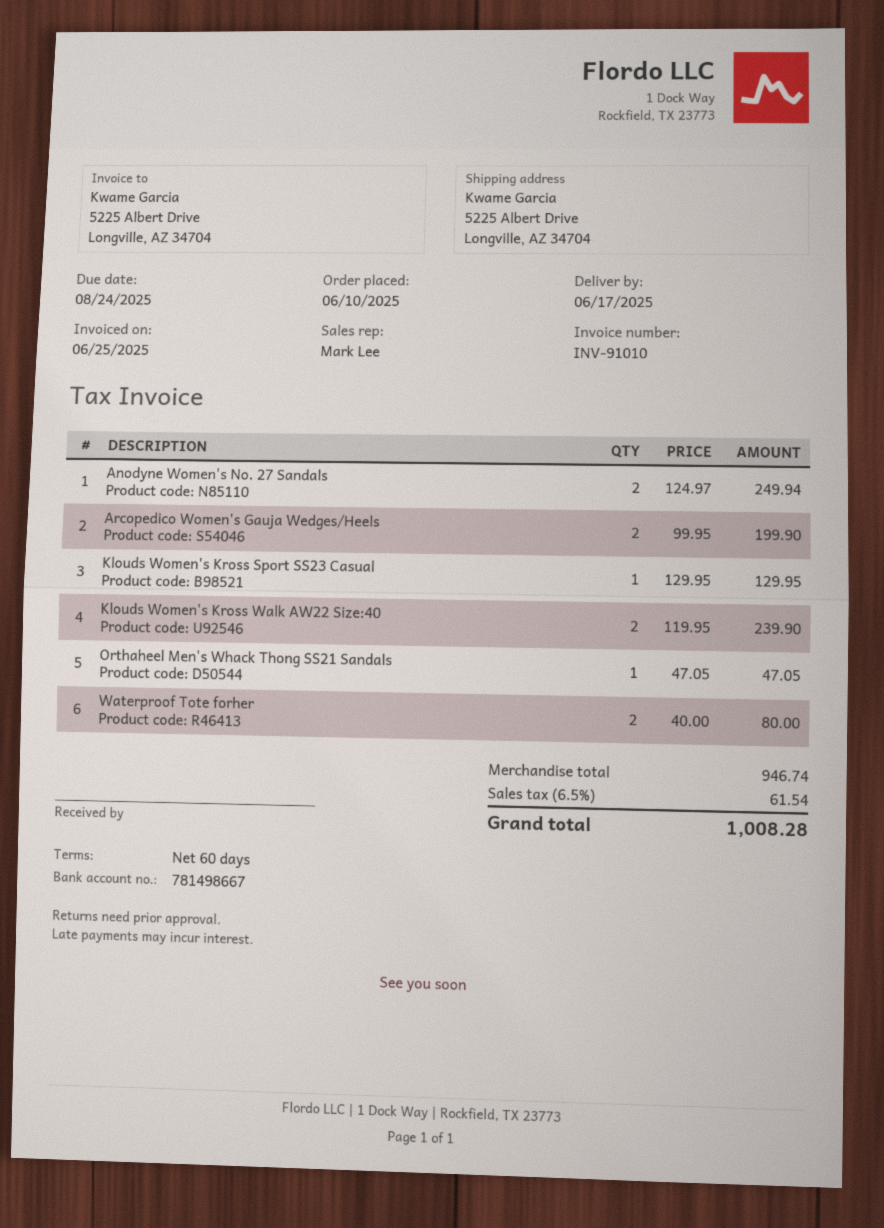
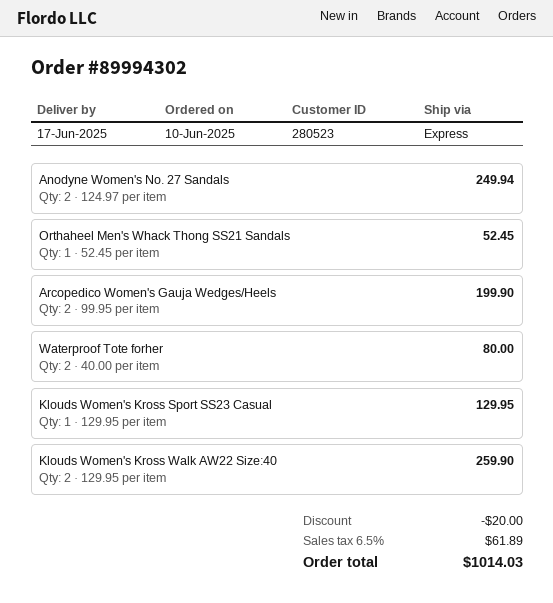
Klouds Women's Kross Walk AW22 Size:40: 2 x 119.95 = 239.90 -> 2 x 129.95 = 259.90
Orthaheel Men's Whack Thong SS21 Sandals: 1 x 47.05 = 47.05 -> 1 x 52.45 = 52.45
discount: none -> 20.00
tax: 6.5% = 61.54 -> 6.5% = 61.89
total: 1008.28 -> 1014.03

